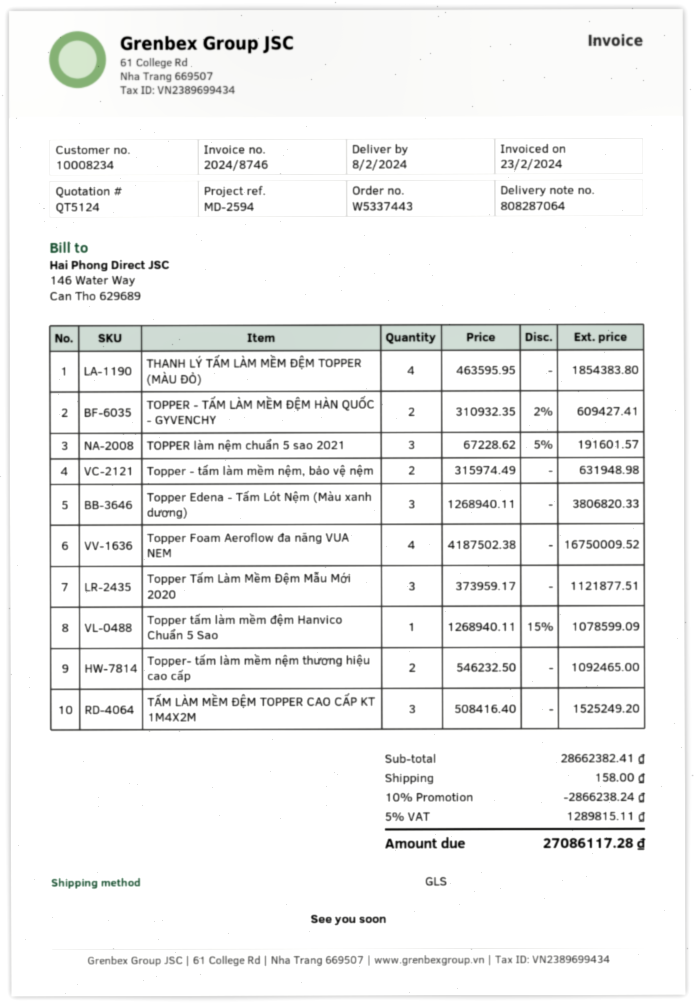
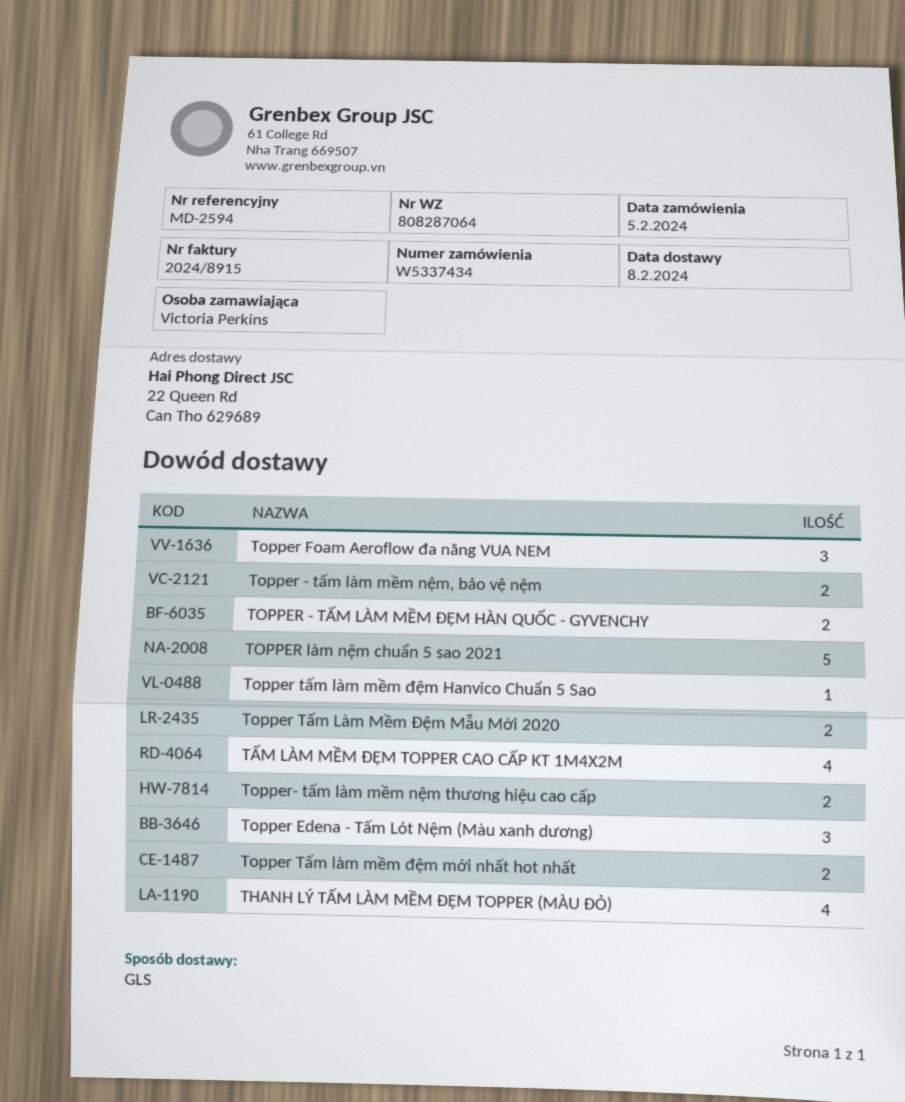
order number: W5337443 -> W5337434
invoice number: 2024/8746 -> 2024/8915
TOPPER làm nệm chuẩn 5 sao 2021: 3 -> 5
Topper Foam Aeroflow đa năng VUA NEM: 4 -> 3
Topper Tấm Làm Mềm Đệm Mẫu Mới 2020: 3 -> 2
TẤM LÀM MỀM ĐỆM TOPPER CAO CẤP KT 1M4X2M: 3 -> 4
Topper Tấm làm mềm đệm mới nhất hot nhất: none -> 2

